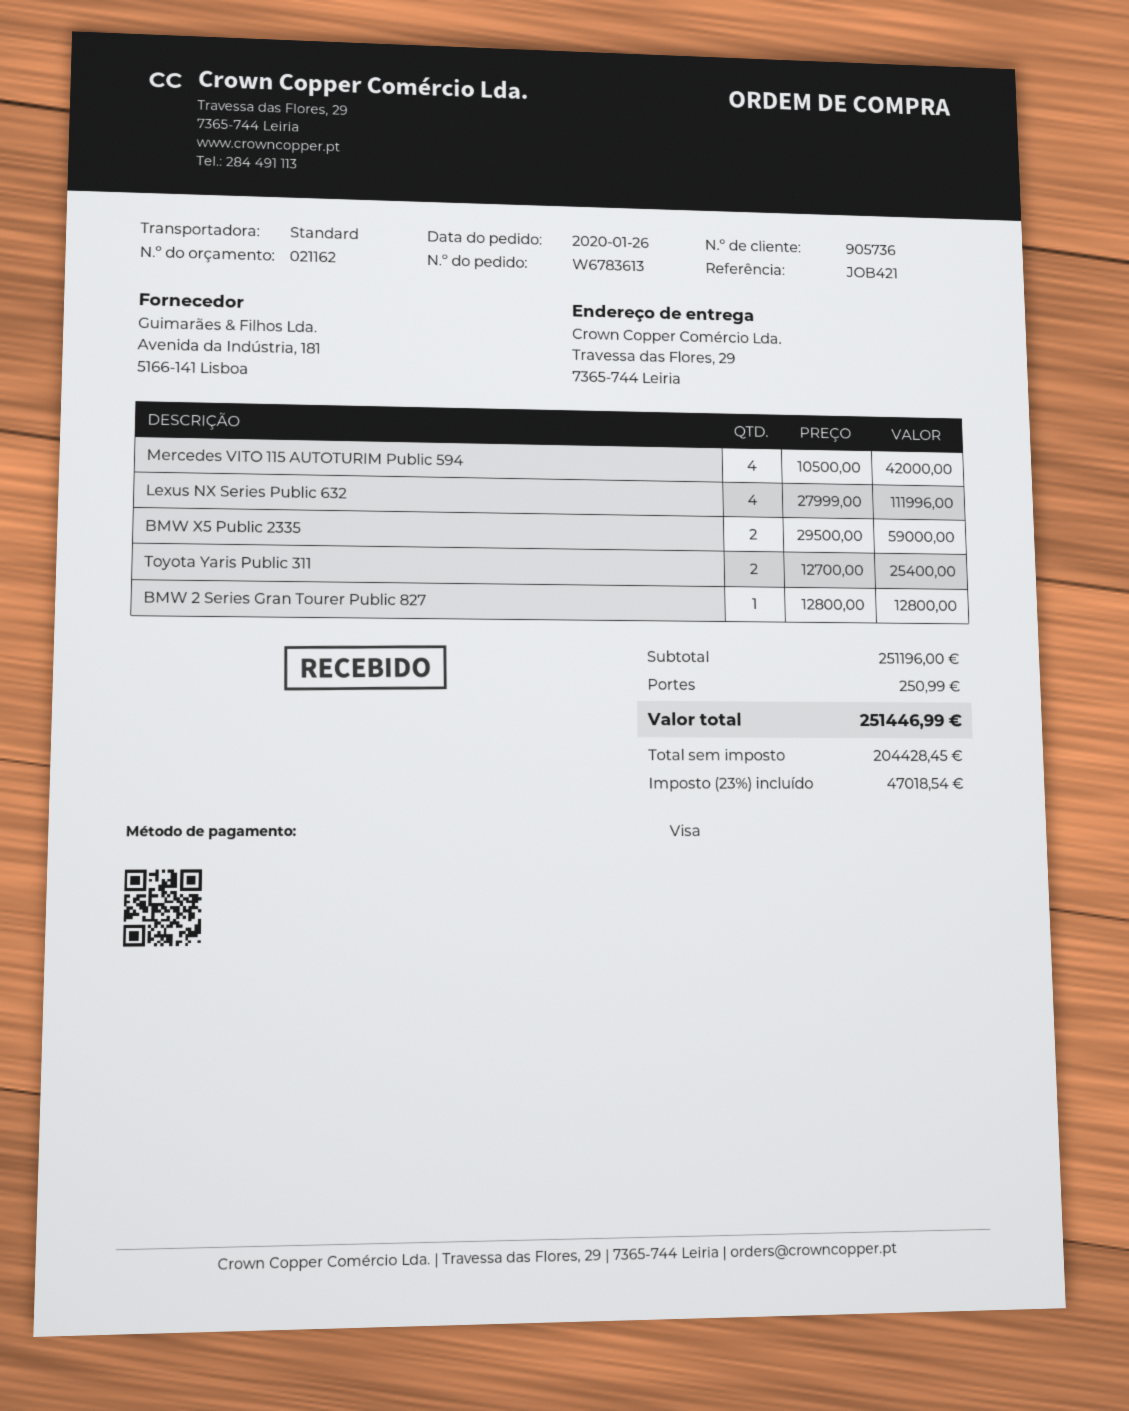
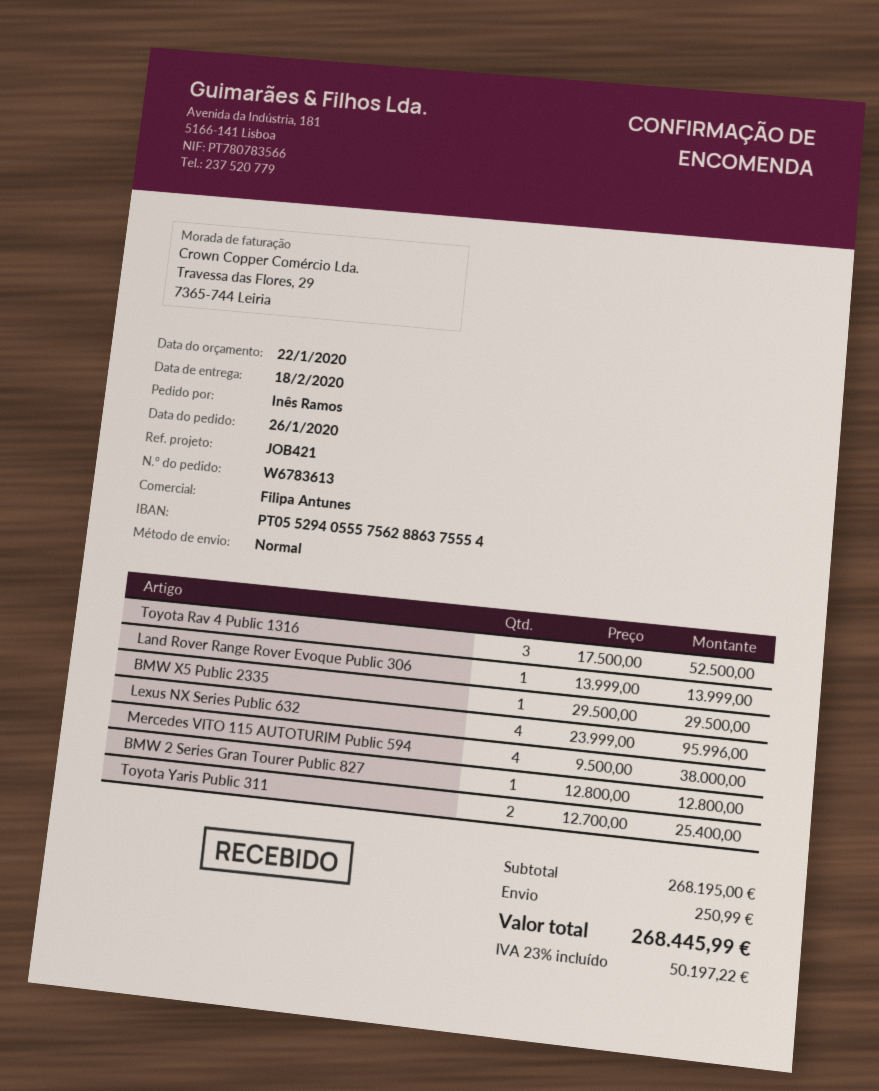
Mercedes VITO 115 AUTOTURIM Public 594: 4 x 10500.00 = 42000.00 -> 4 x 9500.00 = 38000.00
Lexus NX Series Public 632: 4 x 27999.00 = 111996.00 -> 4 x 23999.00 = 95996.00
BMW X5 Public 2335: 2 x 29500.00 = 59000.00 -> 1 x 29500.00 = 29500.00
Toyota Rav 4 Public 1316: none -> 3 x 17500.00 = 52500.00
Land Rover Range Rover Evoque Public 306: none -> 1 x 13999.00 = 13999.00
subtotal: 251196.00 -> 268195.00
tax: 23% = 47018.54 -> 23% = 50197.22
total: 251446.99 -> 268445.99

